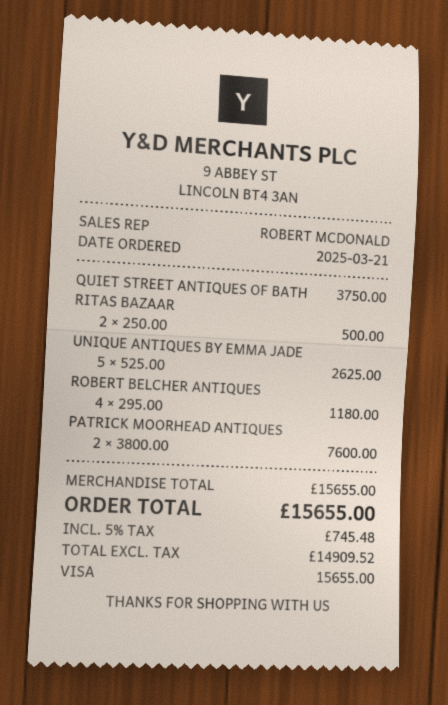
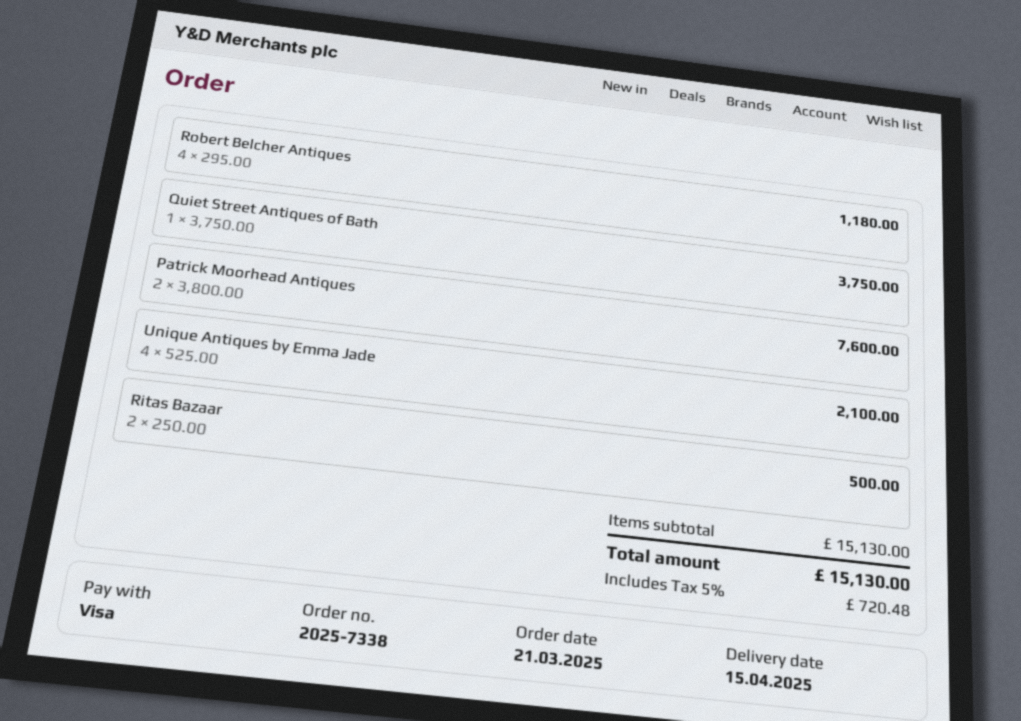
UNIQUE ANTIQUES BY EMMA JADE: 5 x 525.00 = 2625.00 -> 4 x 525.00 = 2100.00
subtotal: 15655.00 -> 15130.00
tax: 5% = 745.48 -> 5% = 720.48
total: 15655.00 -> 15130.00

